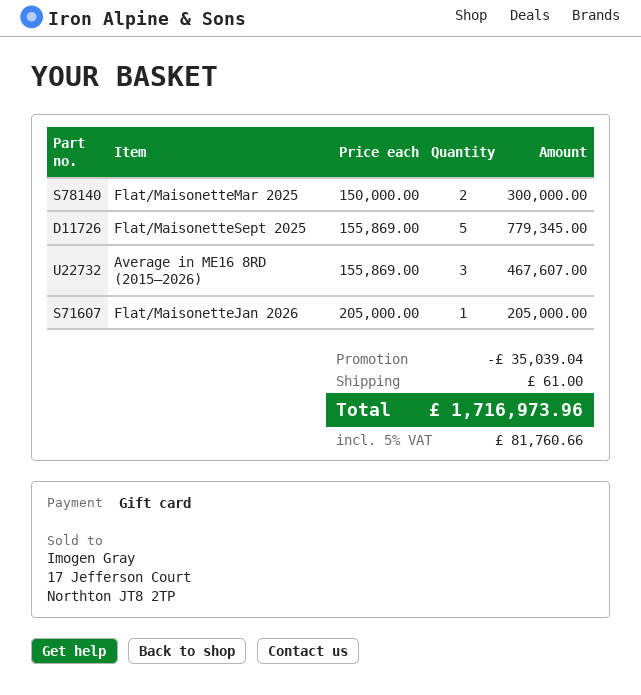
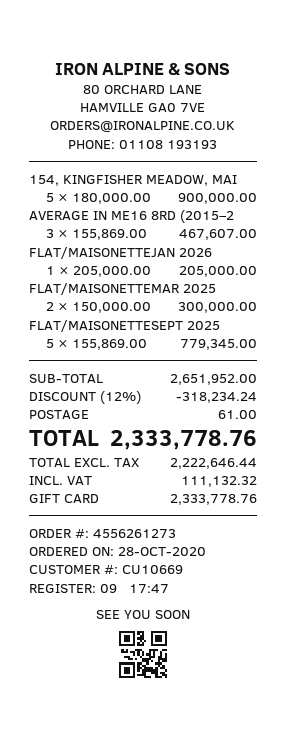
154, KINGFISHER MEADOW, MAI: none -> 5 x 180000.00 = 900000.00
discount: 35039.04 -> 318234.24
tax: 81760.66 -> 111132.32
total: 1716973.96 -> 2333778.76

